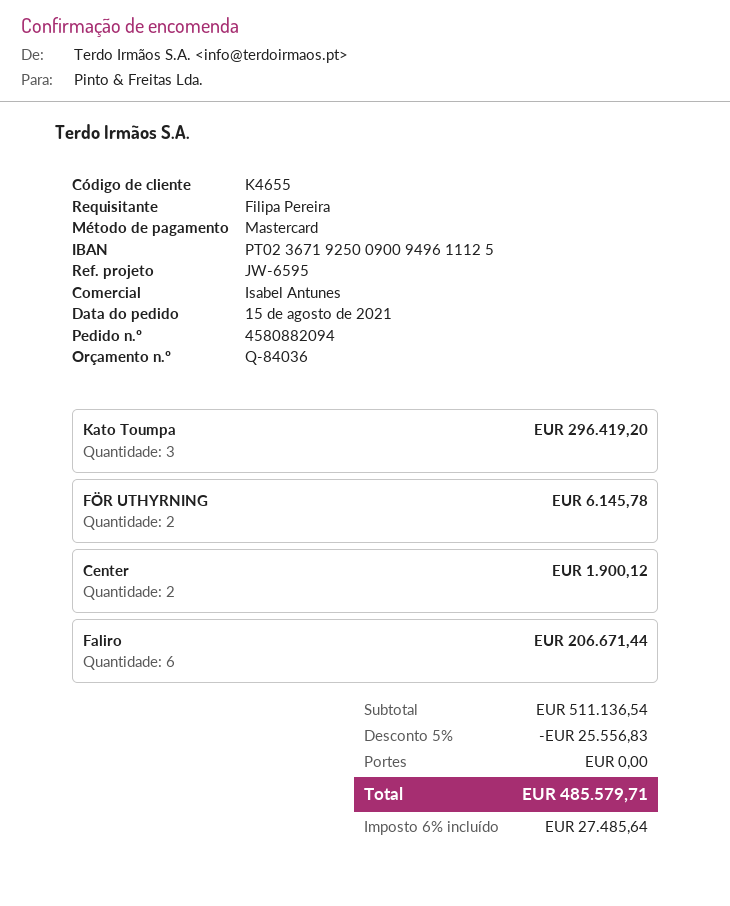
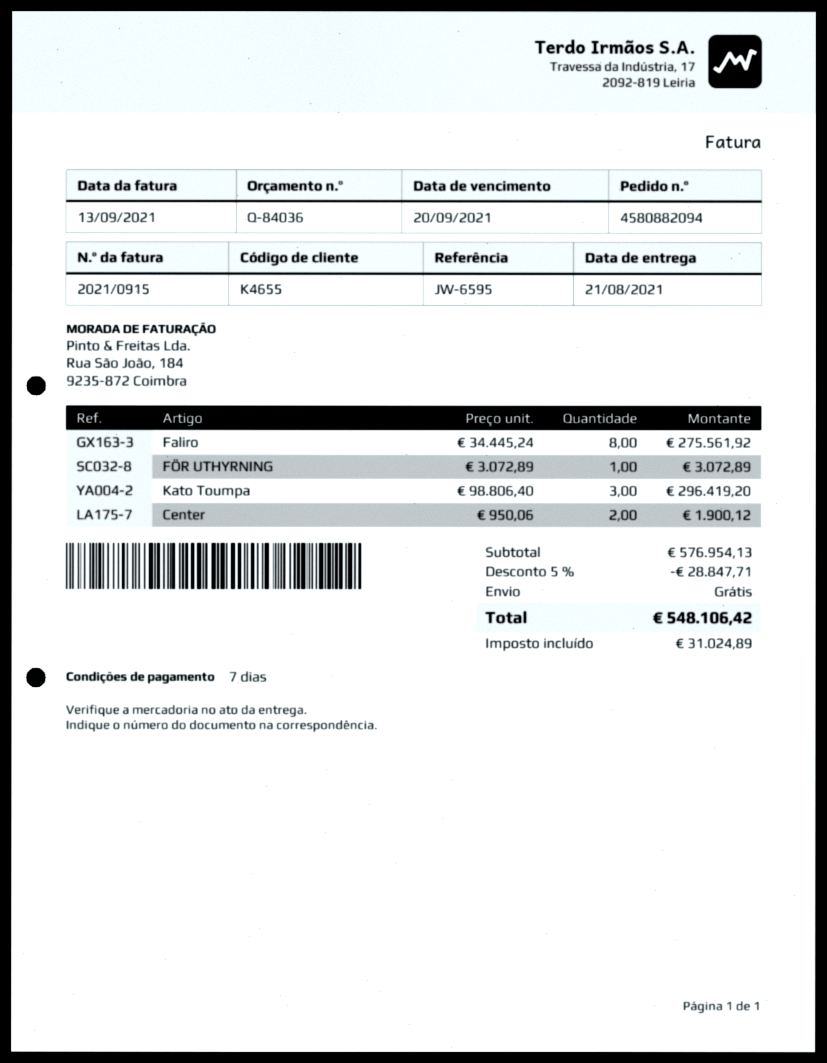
FÖR UTHYRNING: 2 for 6145.78 -> 1 for 3072.89
Faliro: 6 for 206671.44 -> 8 for 275561.92
subtotal: 511136.54 -> 576954.13
discount: 5% = 25556.83 -> 5% = 28847.71
tax: 27485.64 -> 31024.89
total: 485579.71 -> 548106.42

